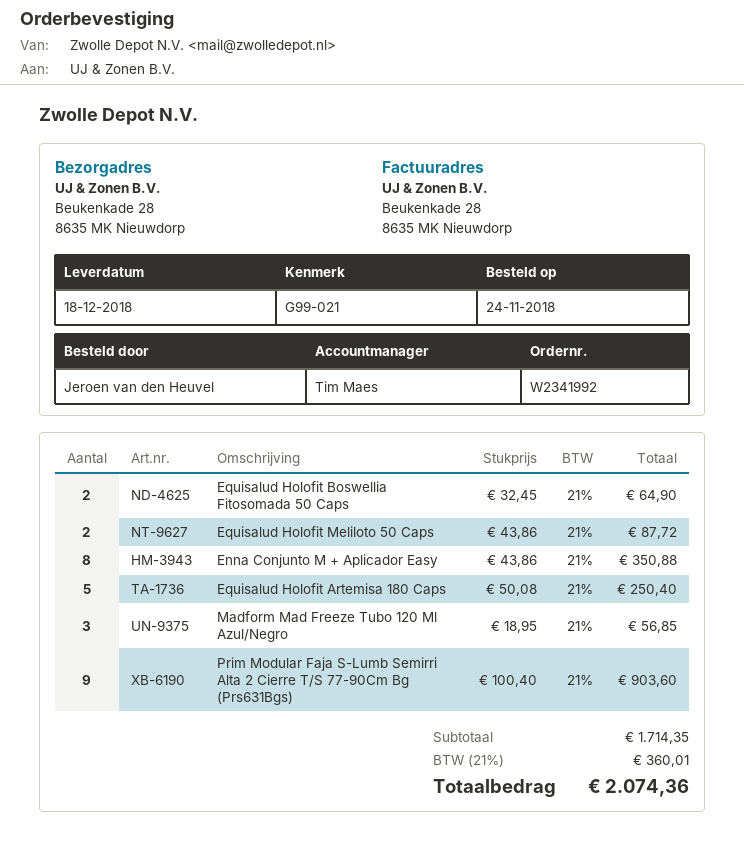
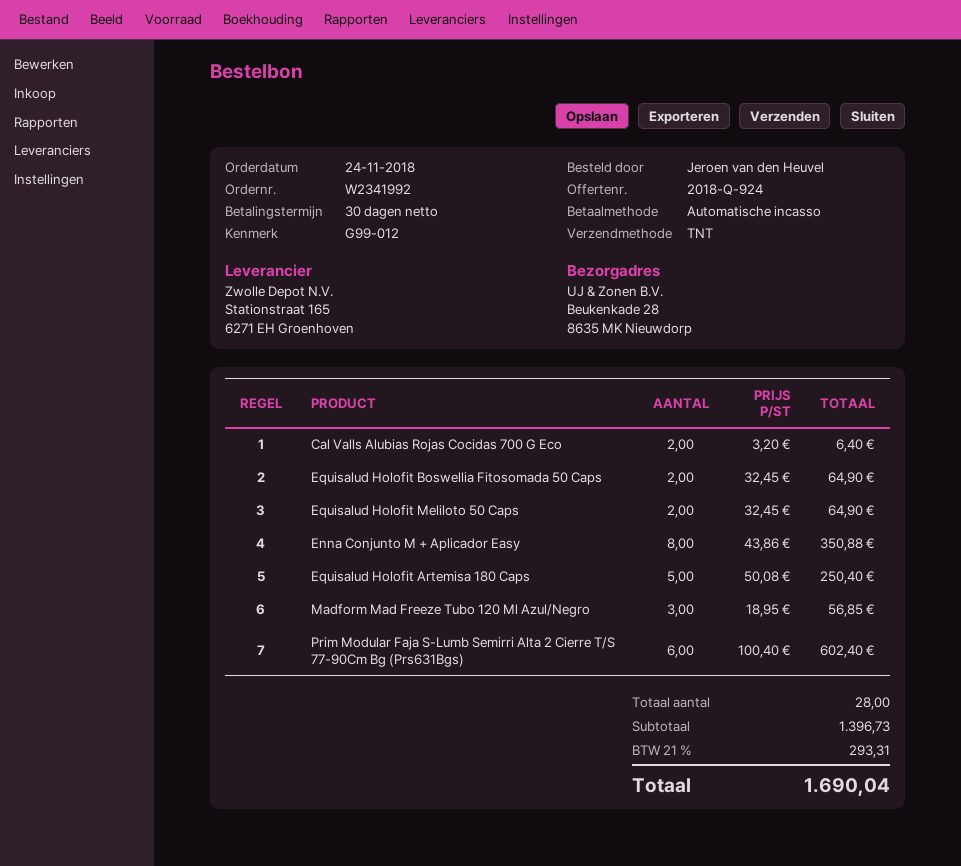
reference: G99-021 -> G99-012
Equisalud Holofit Meliloto 50 Caps: 2 x 43.86 = 87.72 -> 2 x 32.45 = 64.90
Prim Modular Faja S-Lumb Semirri Alta 2 Cierre T/S 77-90Cm Bg (Prs631Bgs): 9 x 100.40 = 903.60 -> 6 x 100.40 = 602.40
Cal Valls Alubias Rojas Cocidas 700 G Eco: none -> 2 x 3.20 = 6.40
subtotal: 1714.35 -> 1396.73
tax: 21% = 360.01 -> 21% = 293.31
total: 2074.36 -> 1690.04

